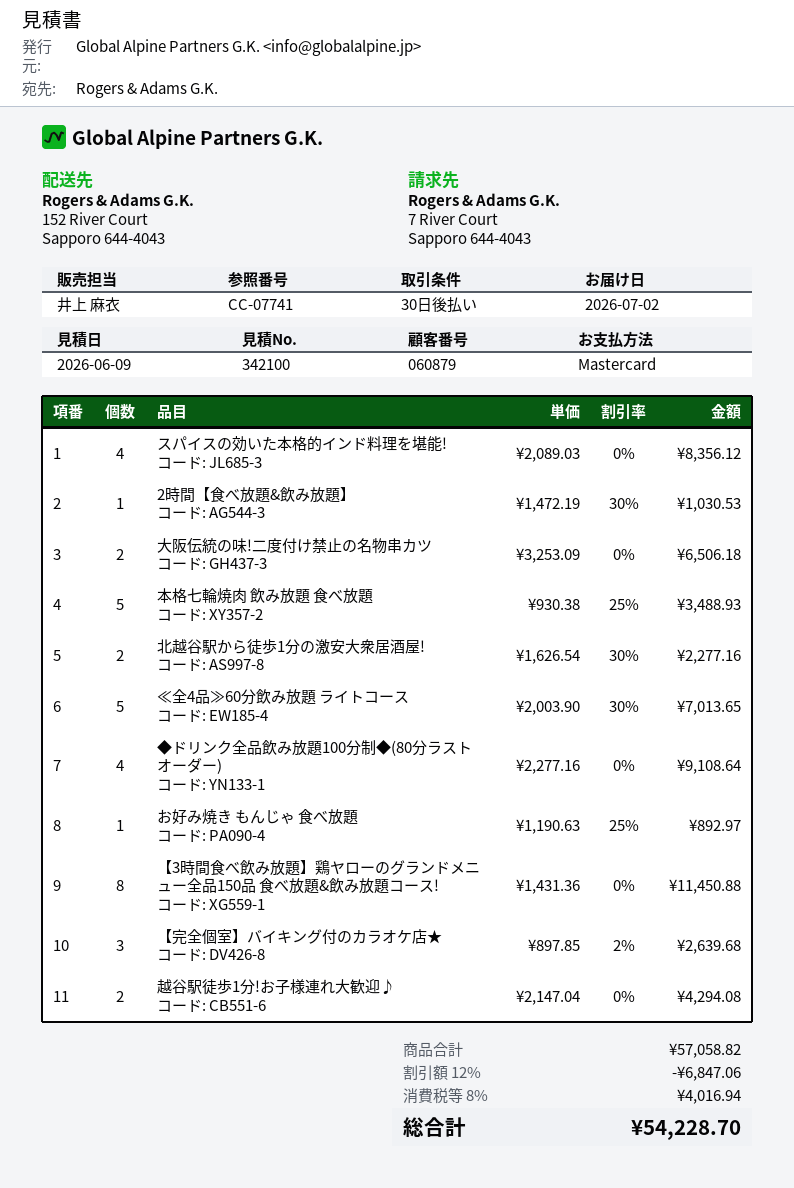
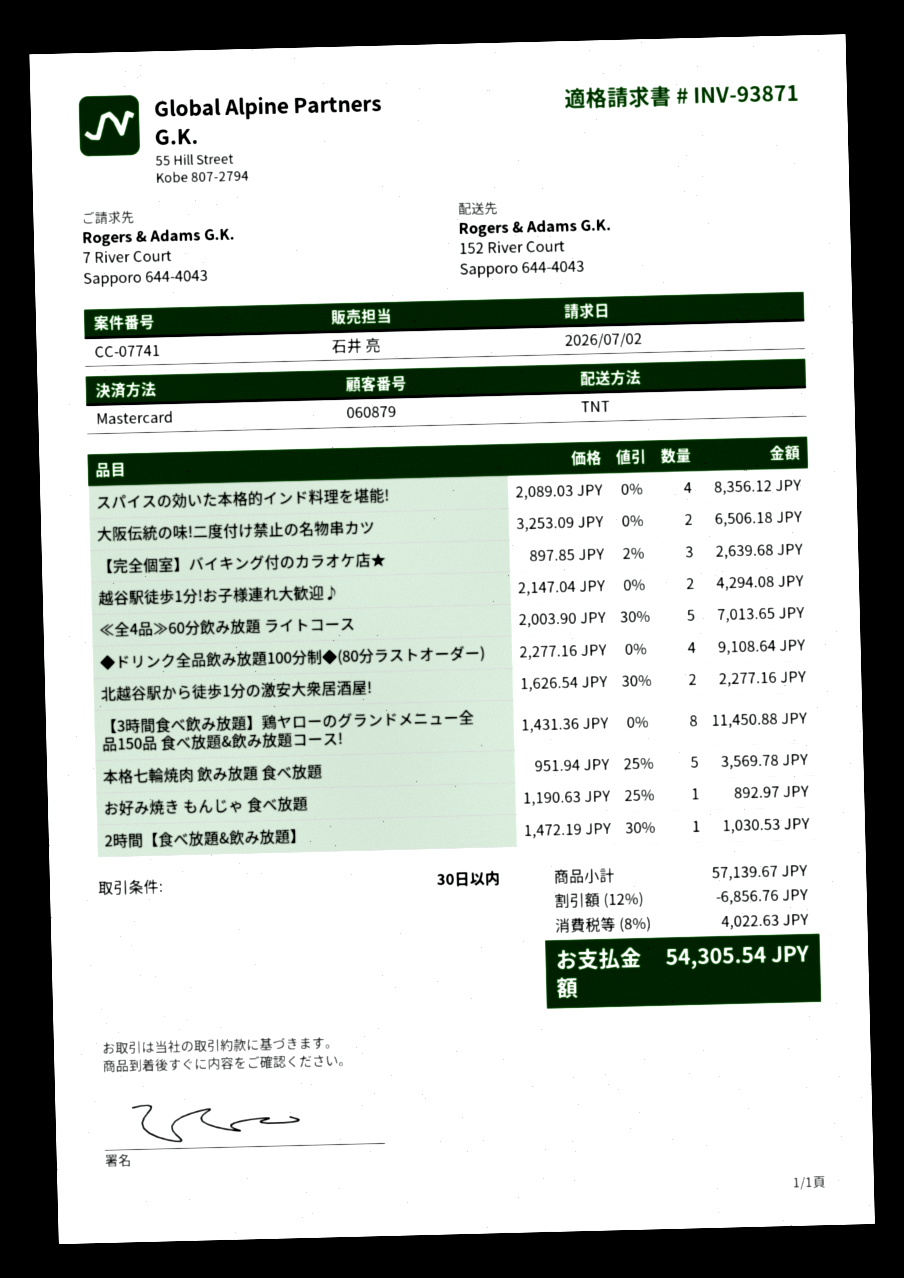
sales rep: 井上 麻衣 -> 石井 亮
本格七輪焼肉 飲み放題 食べ放題: 5 x 930.38 - 25% = 3488.93 -> 5 x 951.94 - 25% = 3569.78
subtotal: 57058.82 -> 57139.67
discount: 12% = 6847.06 -> 12% = 6856.76
tax: 8% = 4016.94 -> 8% = 4022.63
total: 54228.70 -> 54305.54

